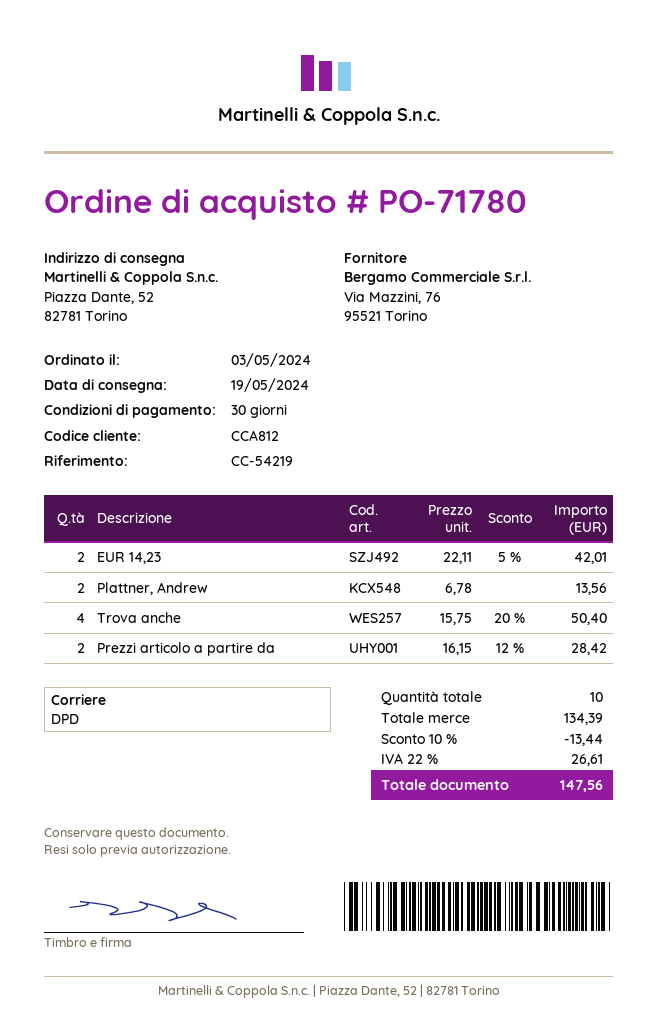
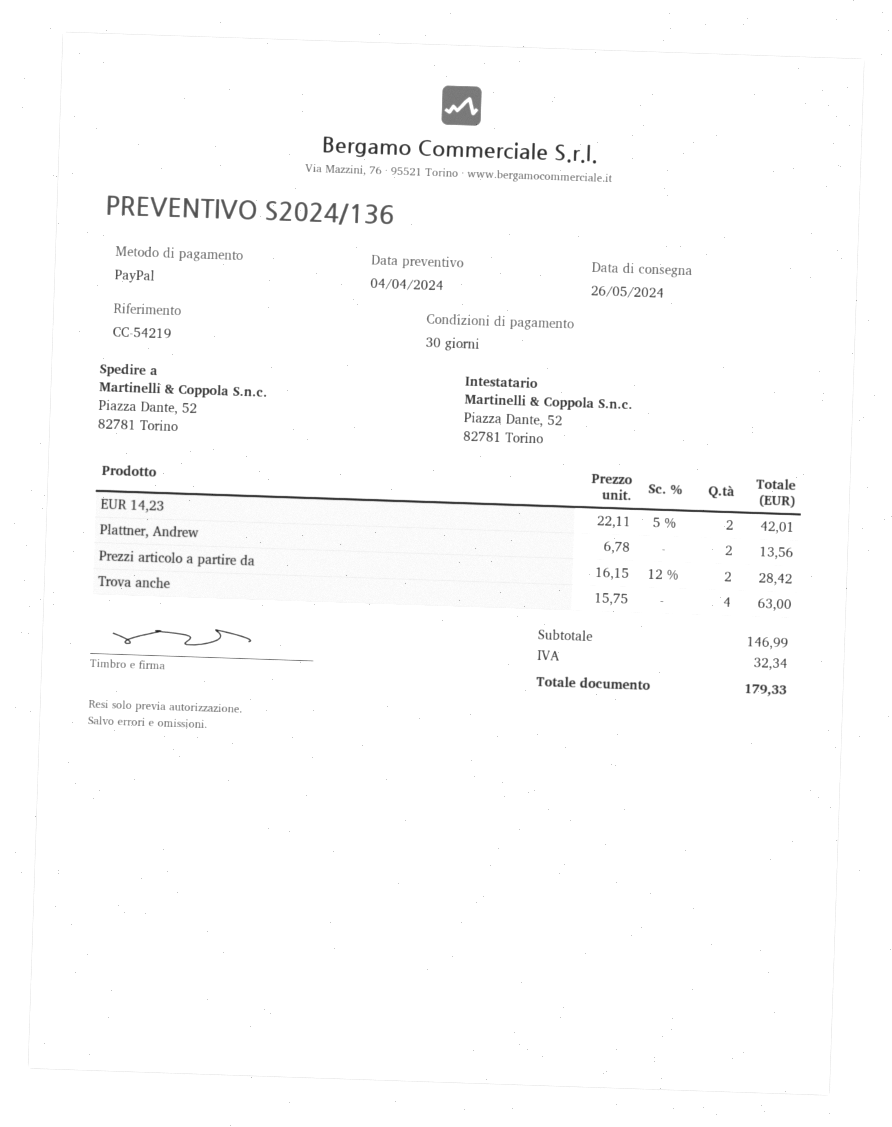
delivery date: 2024-05-19 -> 2024-05-26
Trova anche: 4 x 15.75 - 20% = 50.40 -> 4 x 15.75 = 63.00
subtotal: 134.39 -> 146.99
discount: 10% = 13.44 -> none
tax: 26.61 -> 32.34
total: 147.56 -> 179.33

